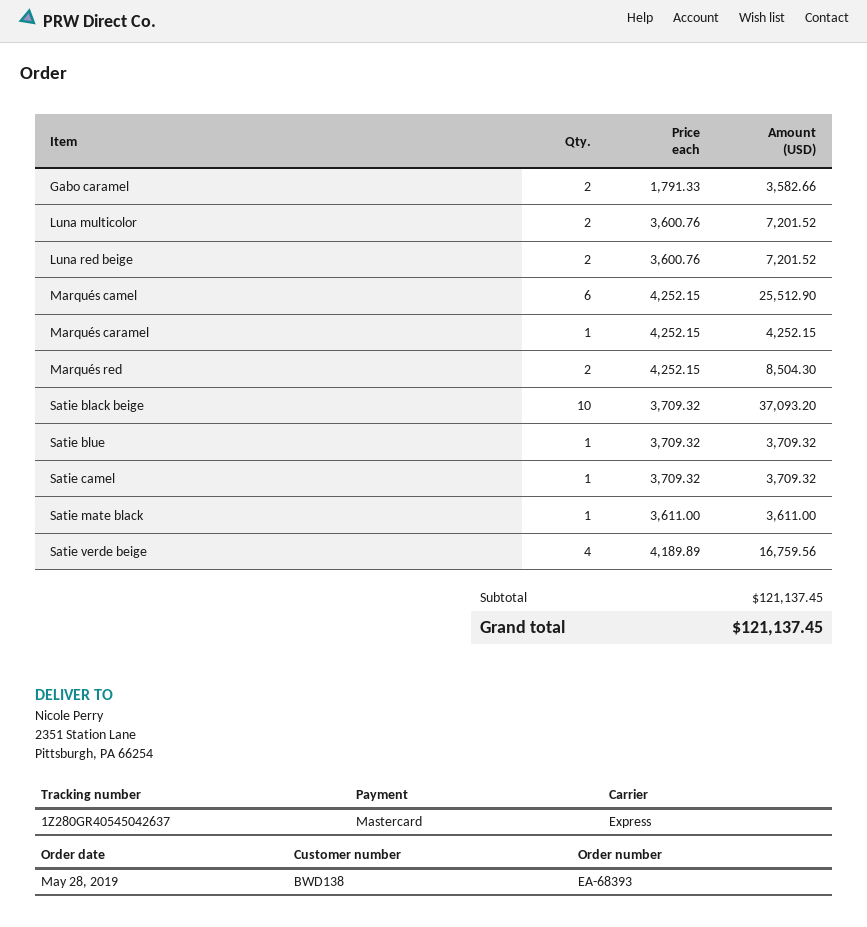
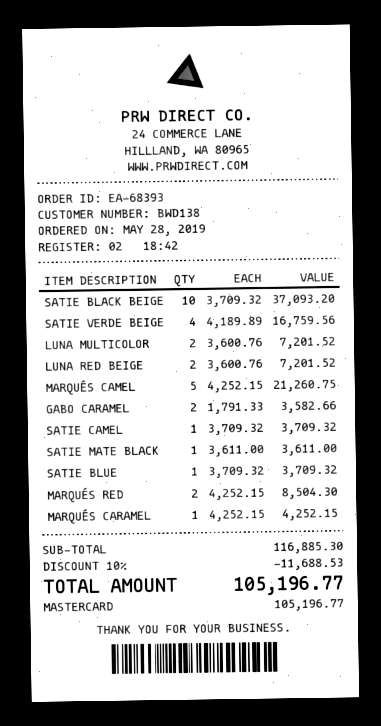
Marqués camel: 6 x 4252.15 = 25512.90 -> 5 x 4252.15 = 21260.75
subtotal: 121137.45 -> 116885.30
discount: none -> 10% = 11688.53
total: 121137.45 -> 105196.77

